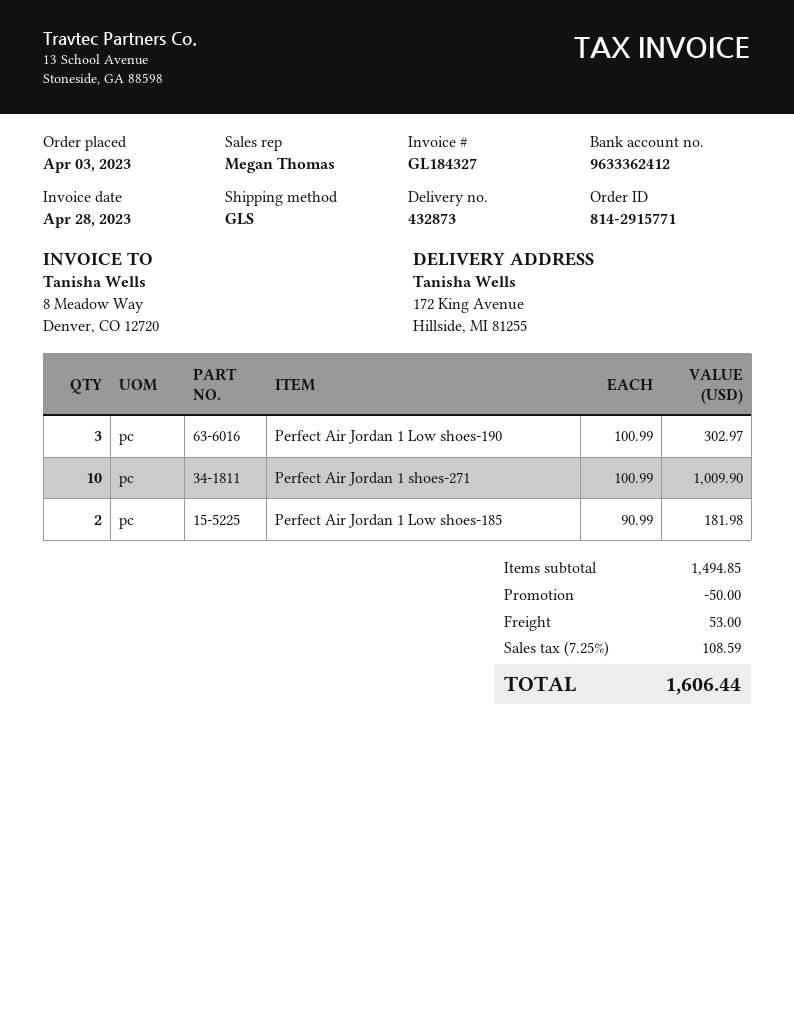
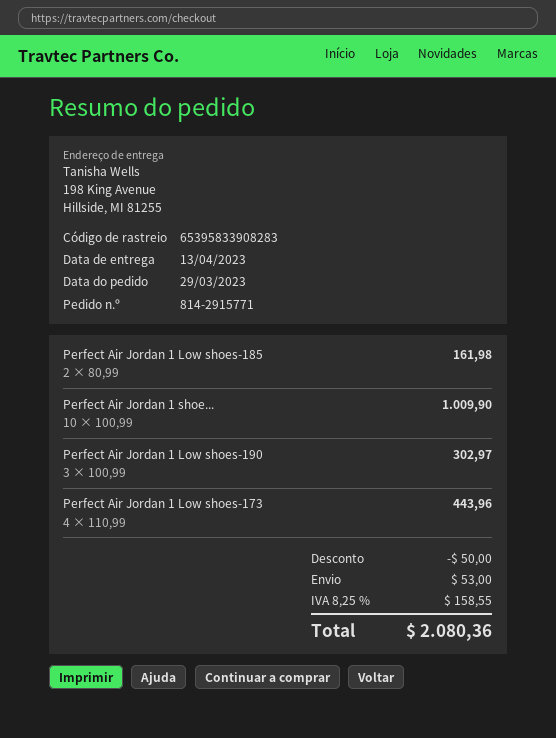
order date: 2023-04-03 -> 2023-03-29
ship to: 172 King Avenue, Hillside, MI 81255 -> 198 King Avenue, Hillside, MI 81255
Perfect Air Jordan 1 Low shoes-185: 2 x 90.99 = 181.98 -> 2 x 80.99 = 161.98
Perfect Air Jordan 1 Low shoes-173: none -> 4 x 110.99 = 443.96
tax: 7.25% = 108.59 -> 8.25% = 158.55
total: 1606.44 -> 2080.36

